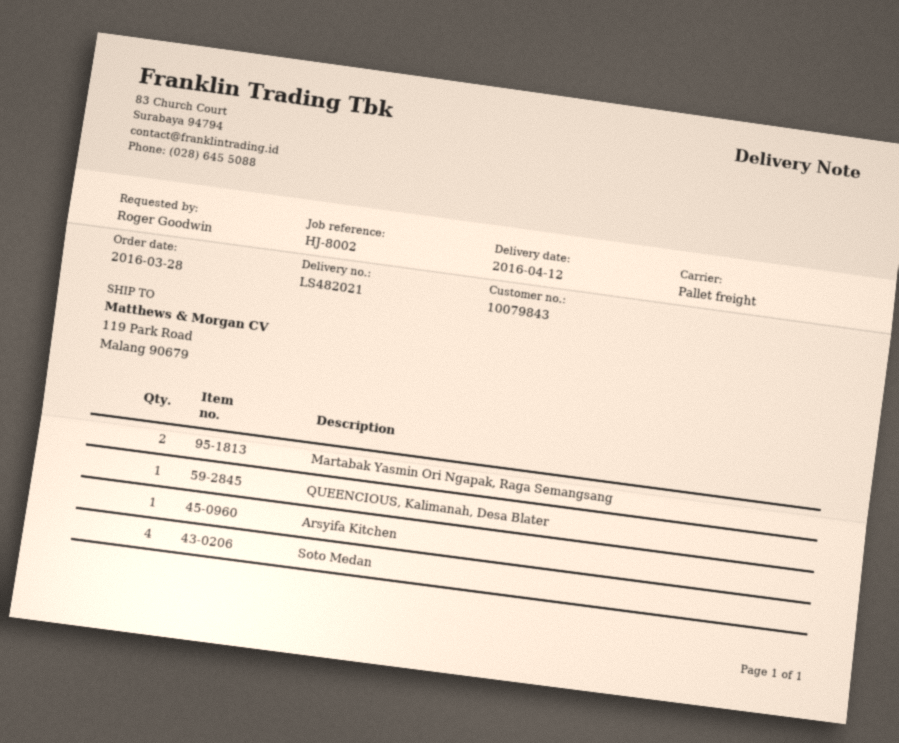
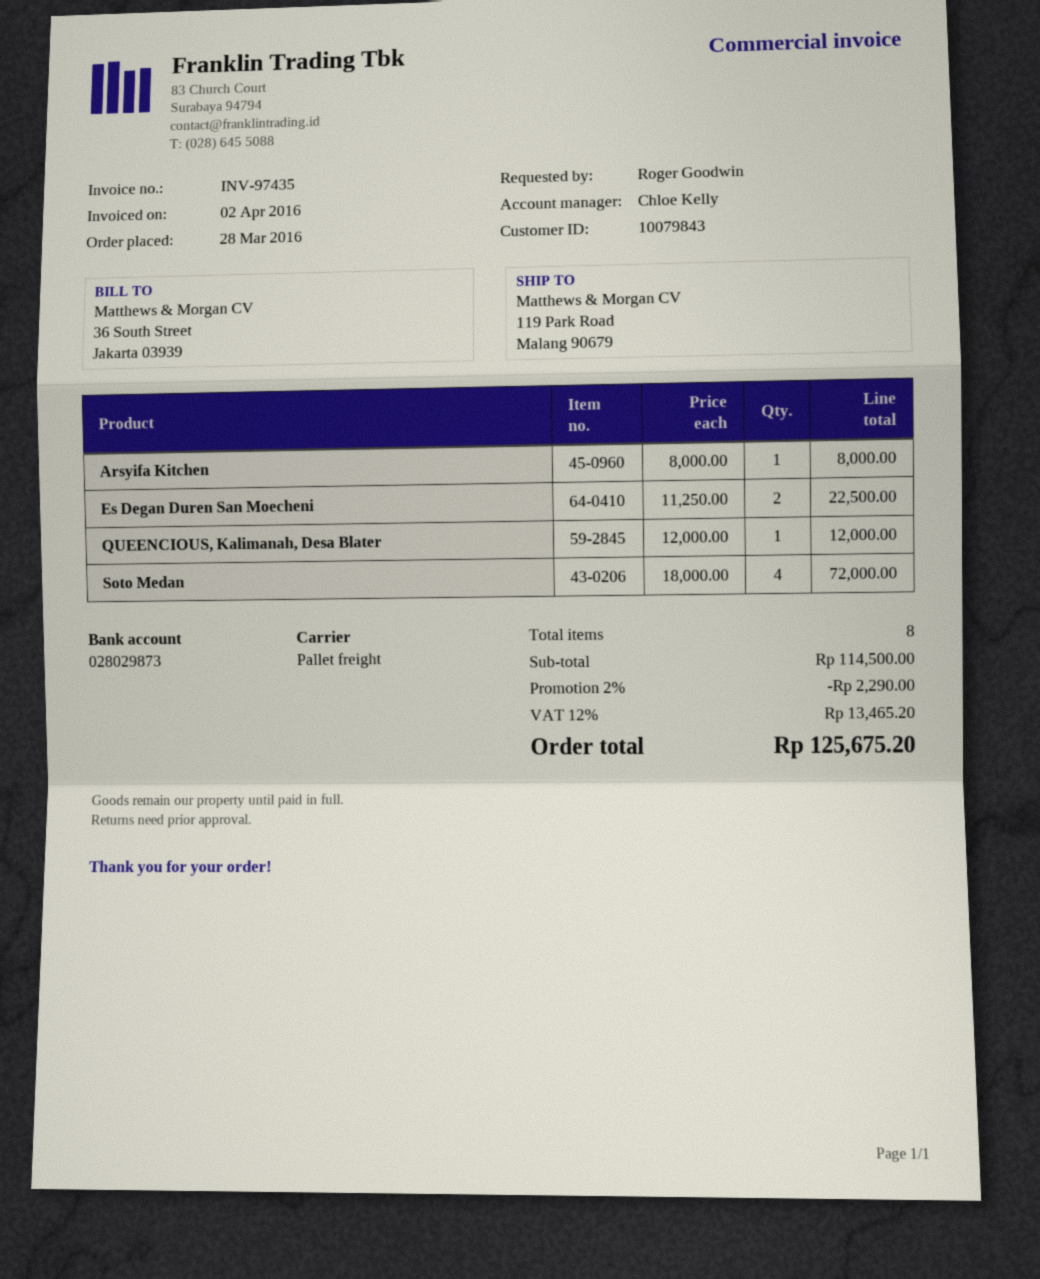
Martabak Yasmin Ori Ngapak, Raga Semangsang: 2 -> none
Es Degan Duren San Moecheni: none -> 2

